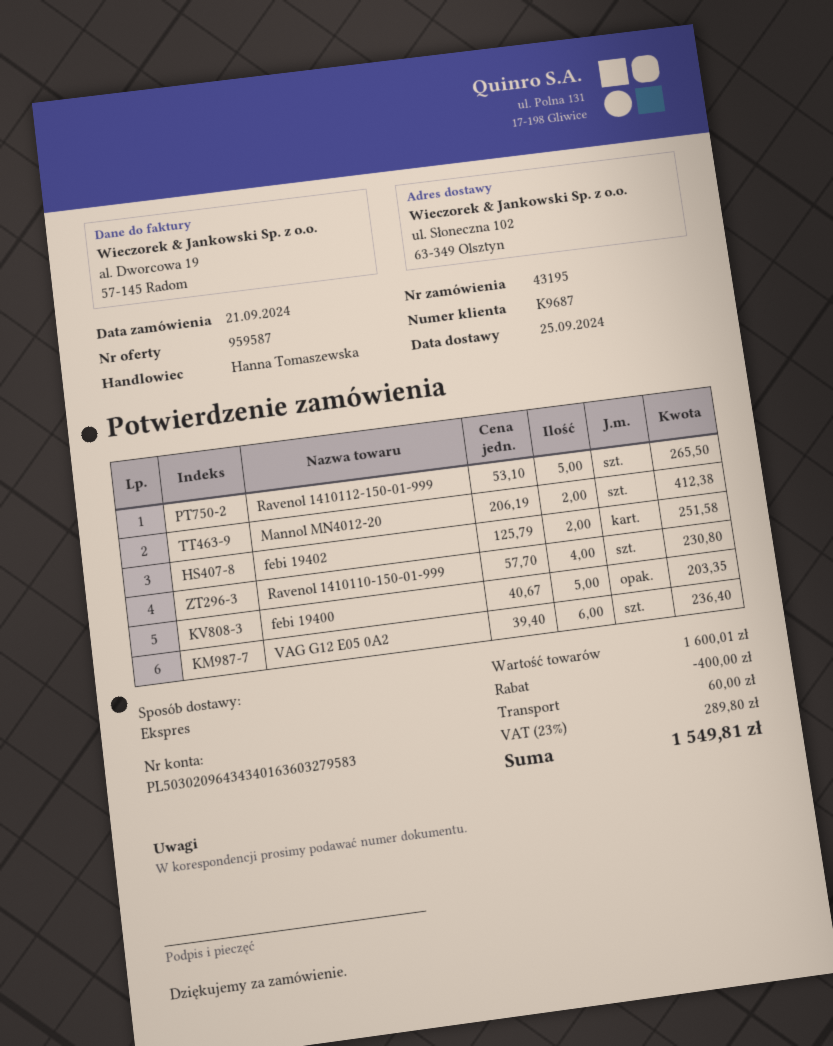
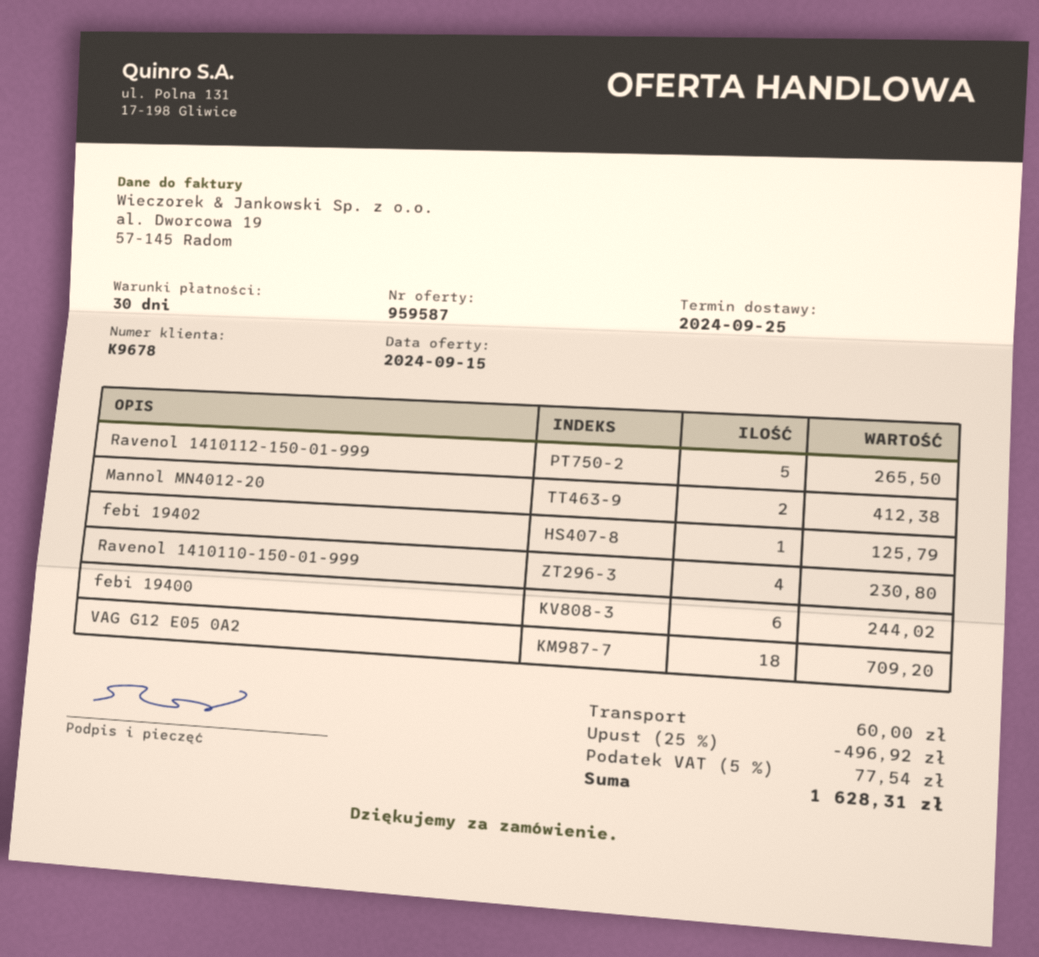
customer number: K9687 -> K9678
febi 19402: 2 for 251.58 -> 1 for 125.79
febi 19400: 5 for 203.35 -> 6 for 244.02
VAG G12 E05 0A2: 6 for 236.40 -> 18 for 709.20
discount: 400.00 -> 496.92
tax: 23% = 289.80 -> 5% = 77.54
total: 1549.81 -> 1628.31

